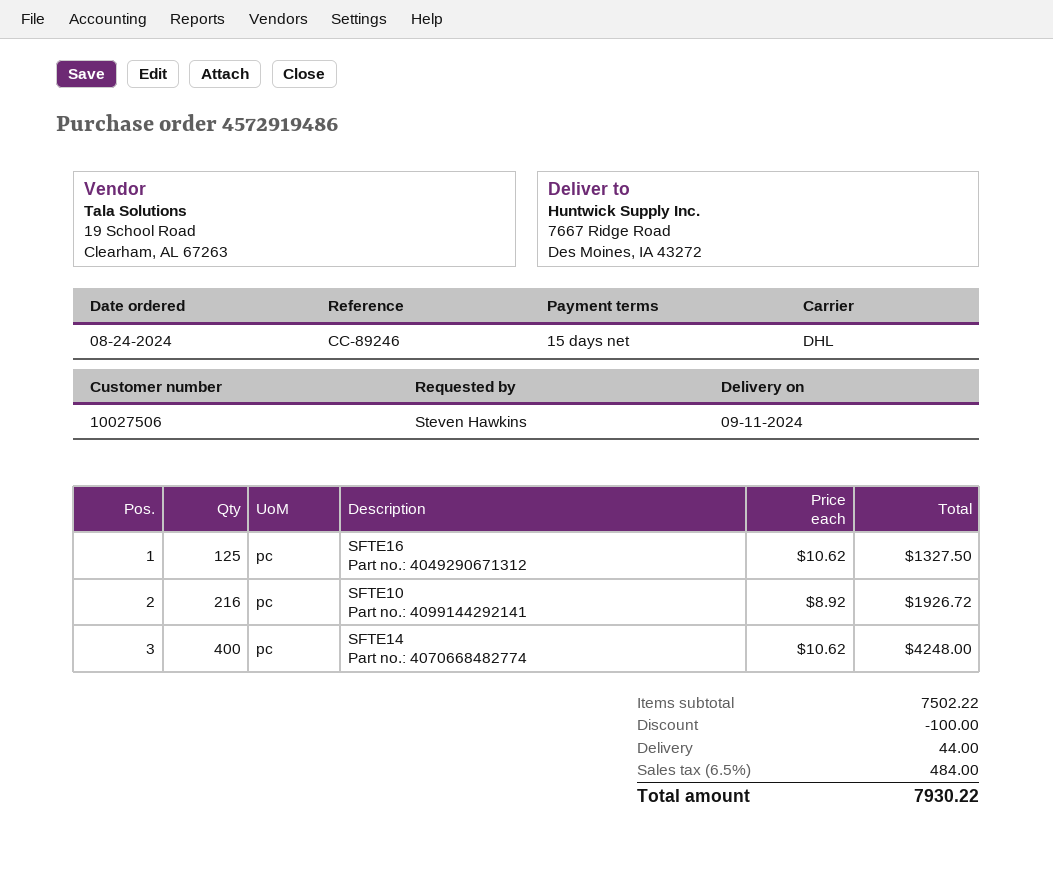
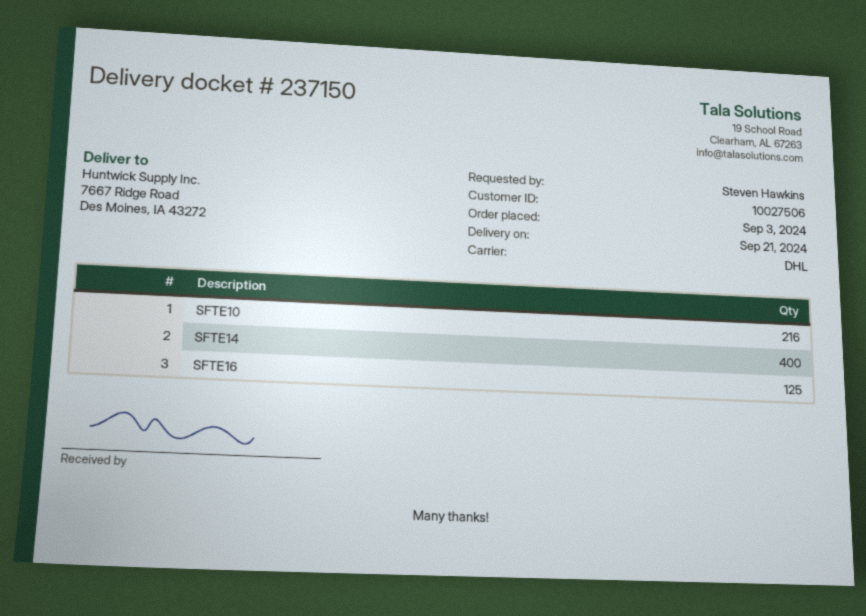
order date: 2024-08-24 -> 2024-09-03
delivery date: 2024-09-11 -> 2024-09-21

